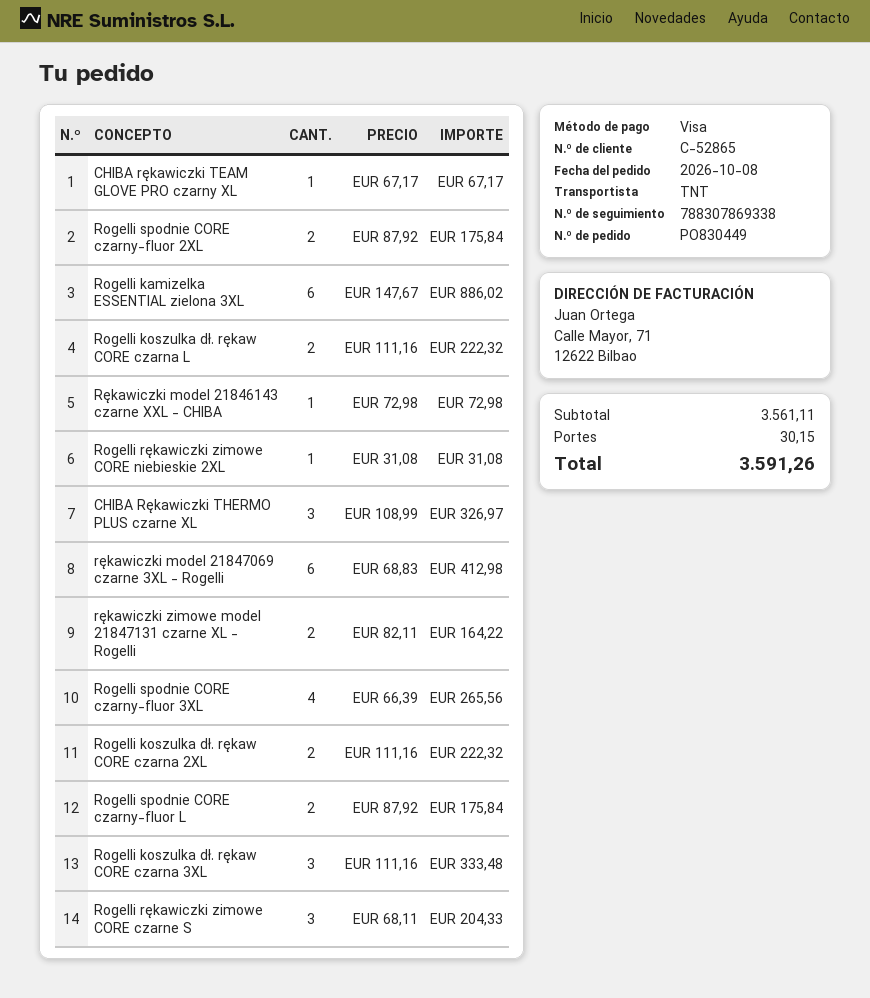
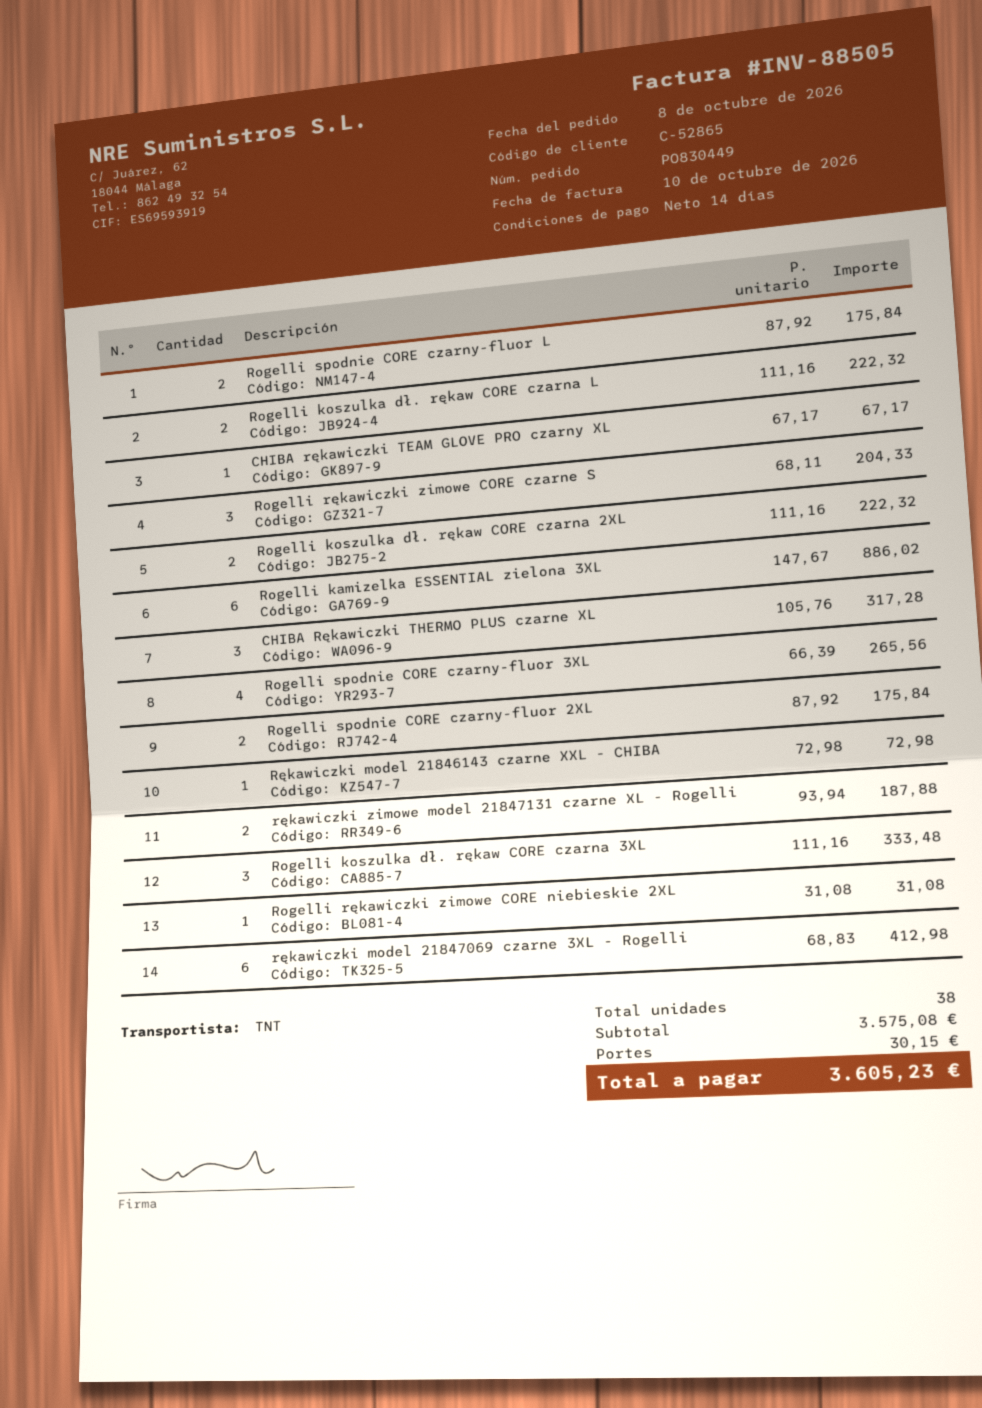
CHIBA Rękawiczki THERMO PLUS czarne XL: 3 x 108.99 = 326.97 -> 3 x 105.76 = 317.28
rękawiczki zimowe model 21847131 czarne XL - Rogelli: 2 x 82.11 = 164.22 -> 2 x 93.94 = 187.88
subtotal: 3561.11 -> 3575.08
total: 3591.26 -> 3605.23

